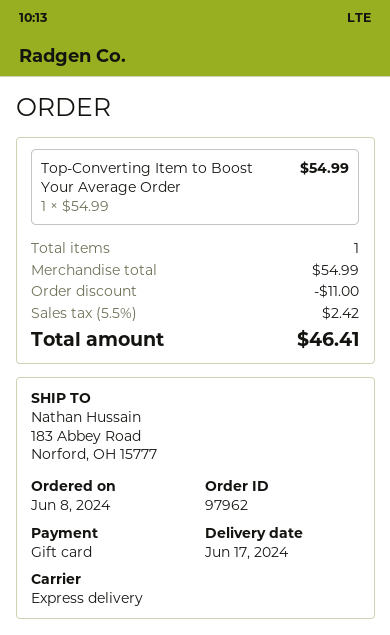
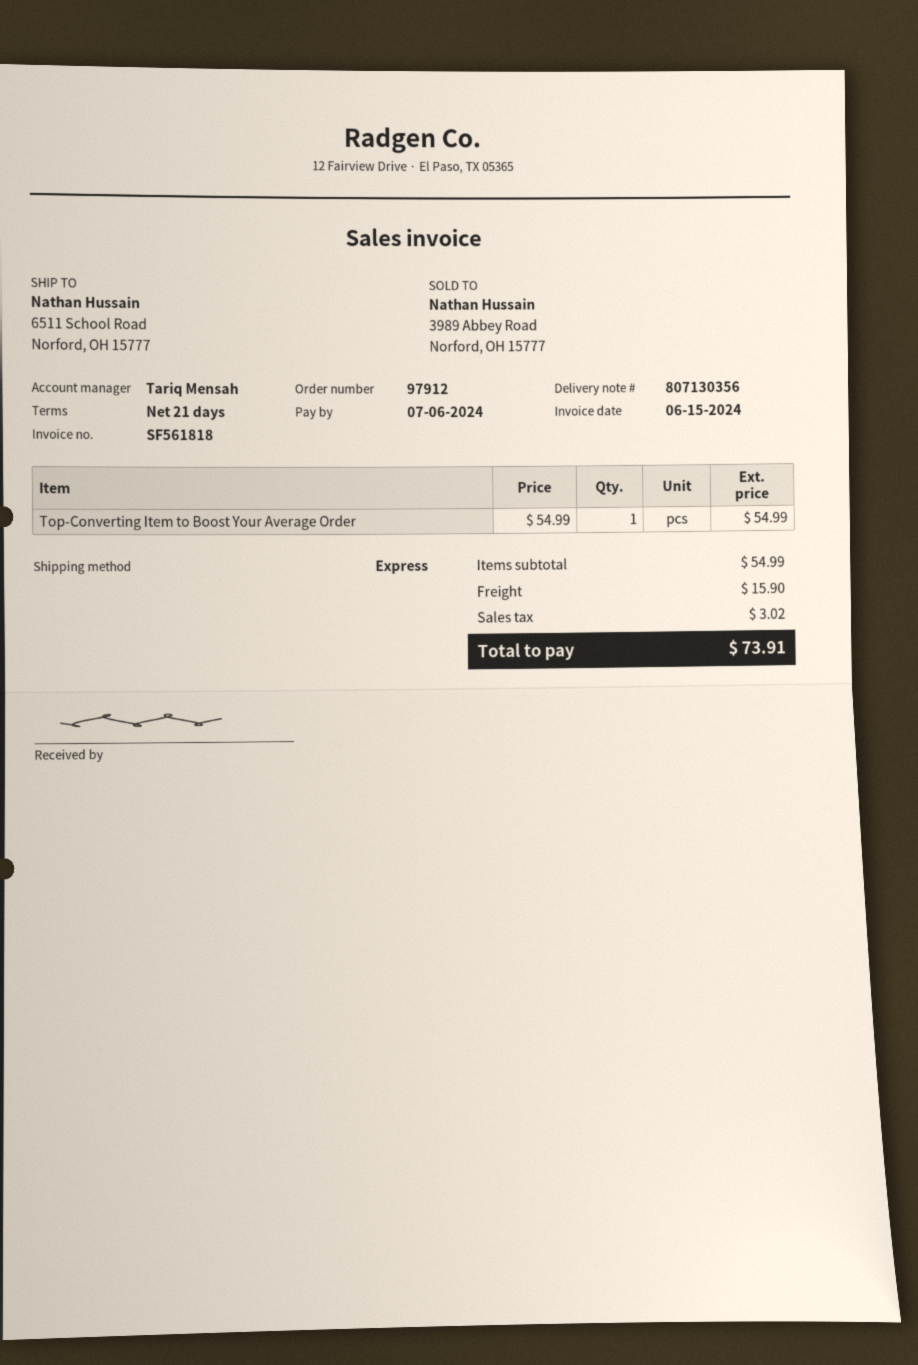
order number: 97962 -> 97912
ship to: 183 Abbey Road, Norford, OH 15777 -> 6511 School Road, Norford, OH 15777
discount: 11.00 -> none
shipping: none -> 15.90
tax: 2.42 -> 3.02
total: 46.41 -> 73.91

